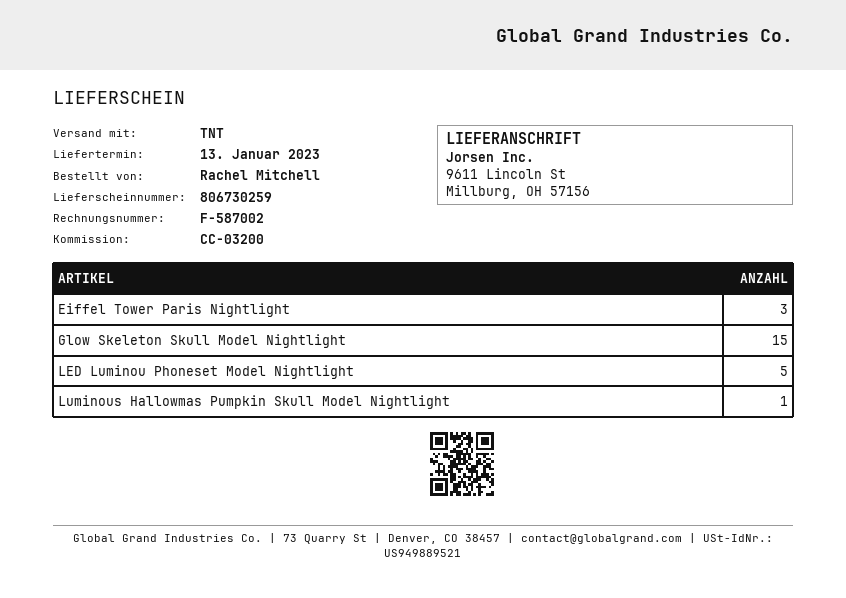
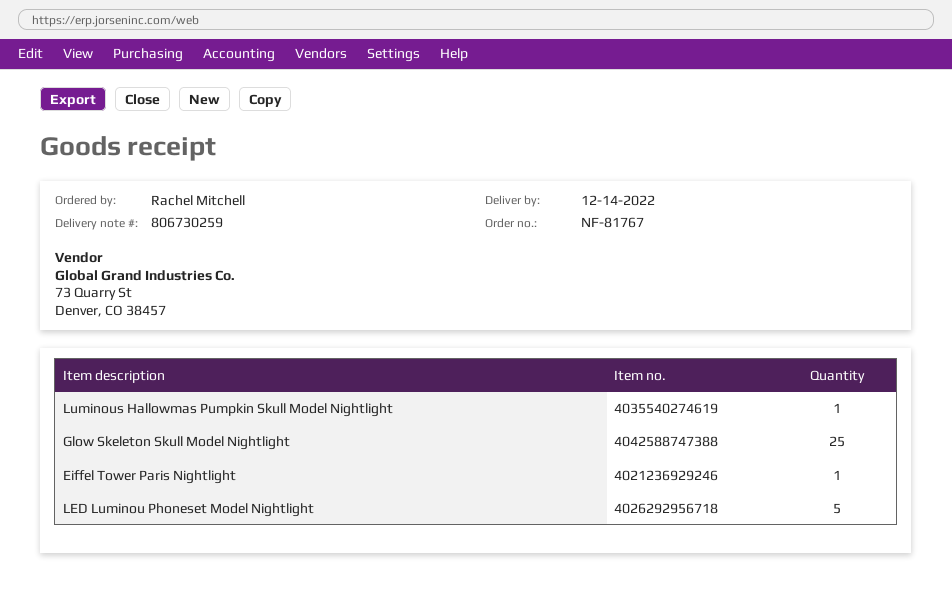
delivery date: 2023-01-13 -> 2022-12-14
Eiffel Tower Paris Nightlight: 3 -> 1
Glow Skeleton Skull Model Nightlight: 15 -> 25

